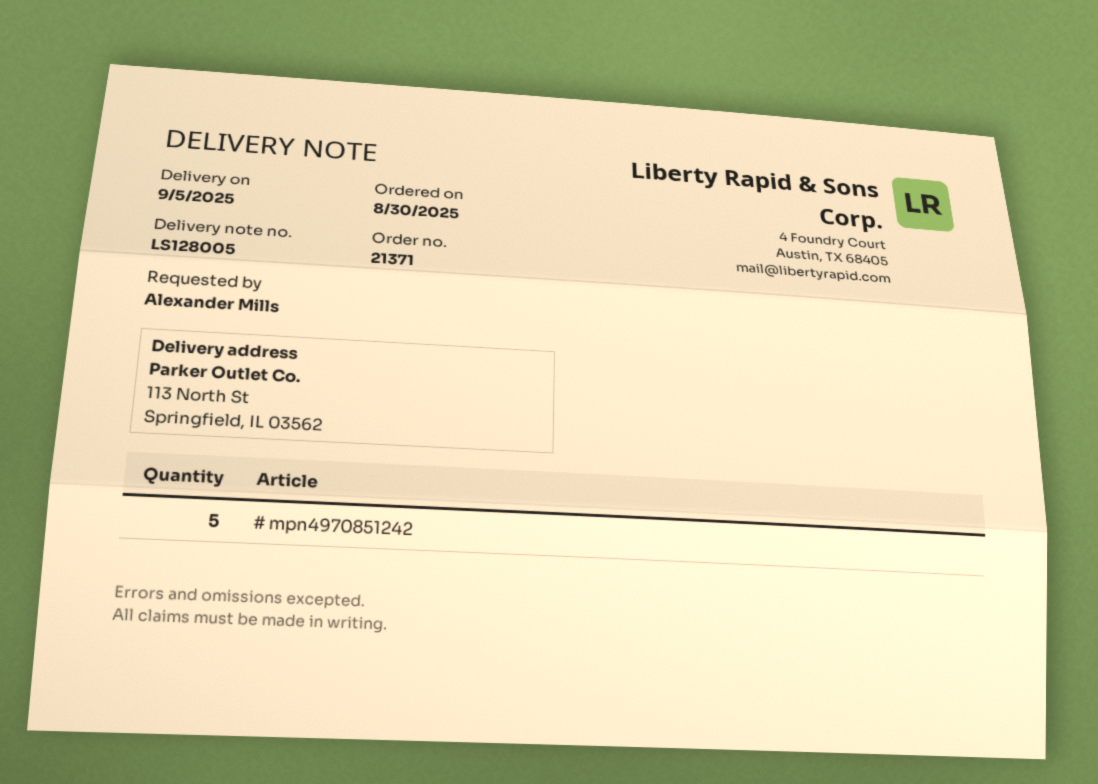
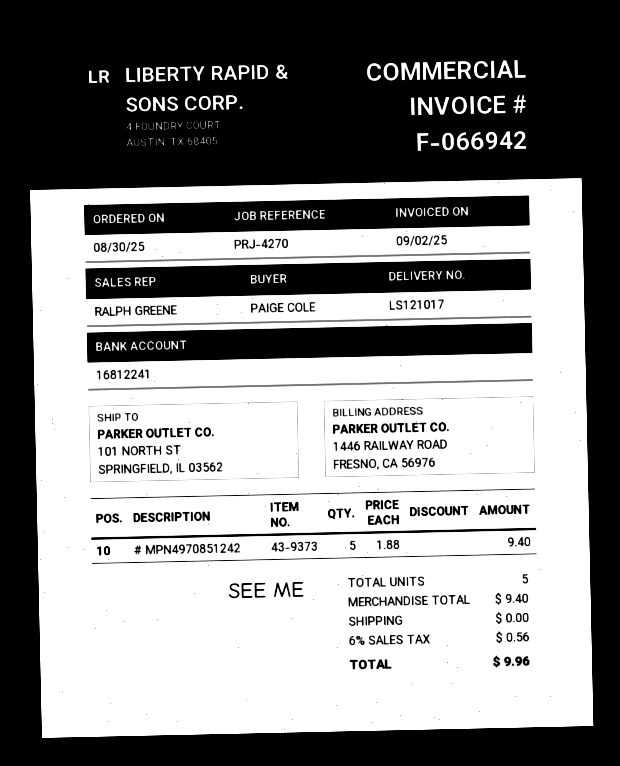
delivery note number: LS128005 -> LS121017
ordered by: Alexander Mills -> PAIGE COLE
ship to: 113 North St, Springfield, IL 03562 -> 101 NORTH ST, SPRINGFIELD, IL 03562

